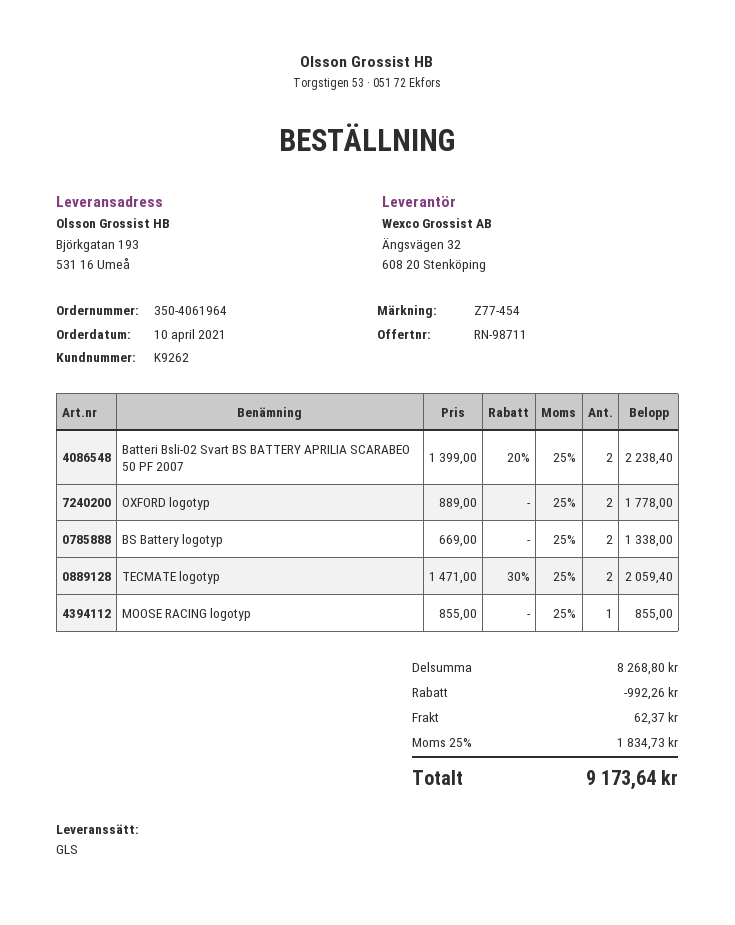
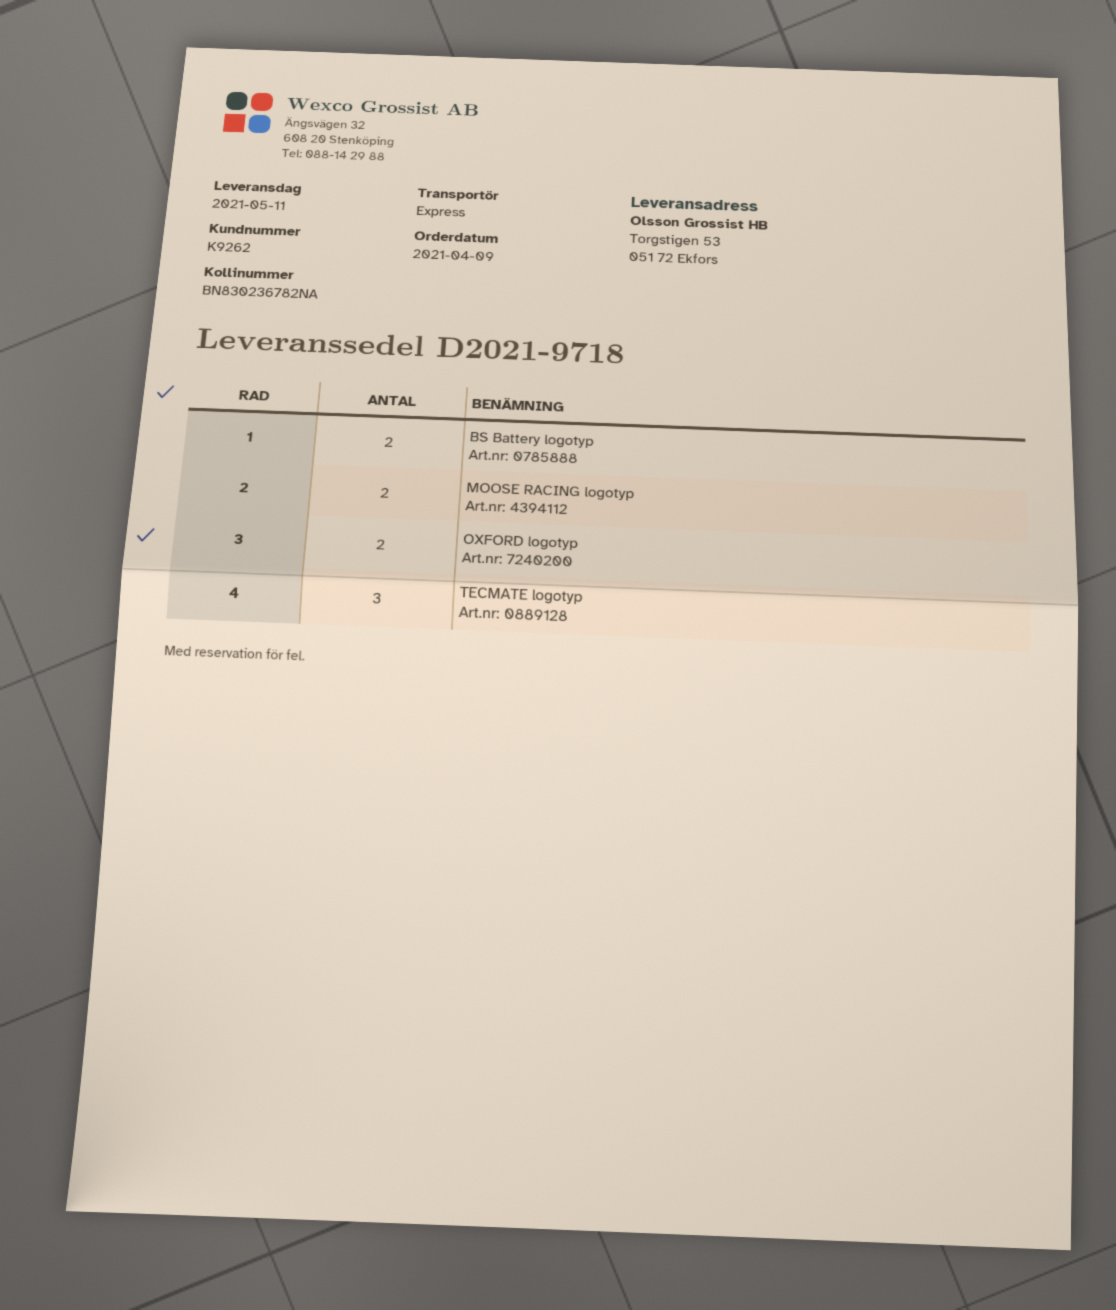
order date: 2021-04-10 -> 2021-04-09
shipping method: GLS -> express
ship to: Björkgatan 193, 531 16 Umeå -> Torgstigen 53, 051 72 Ekfors
Batteri Bsli-02 Svart BS BATTERY APRILIA SCARABEO 50 PF 2007: 2 -> none
TECMATE logotyp: 2 -> 3
MOOSE RACING logotyp: 1 -> 2

